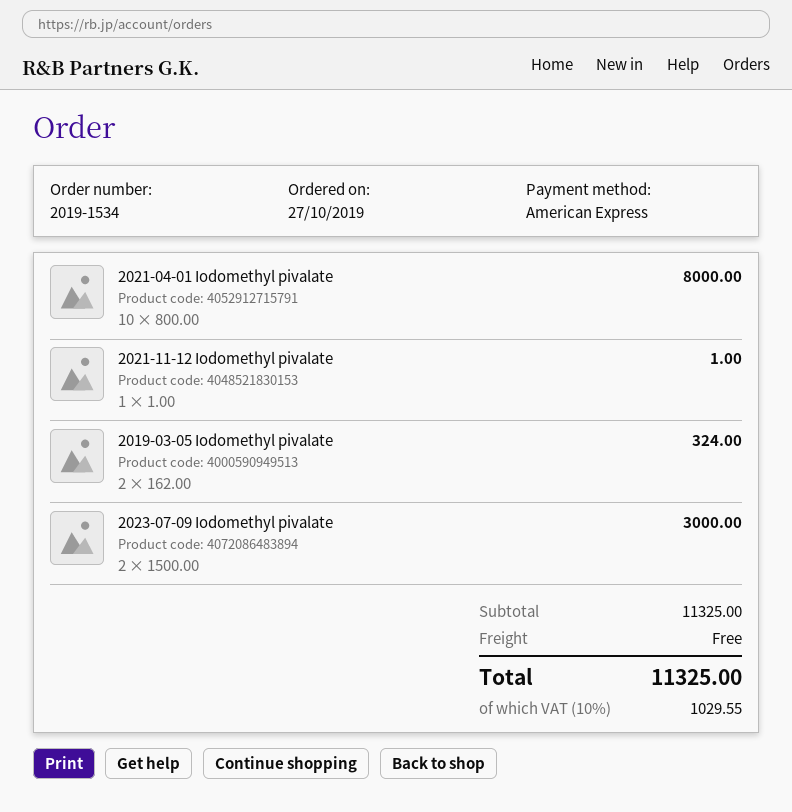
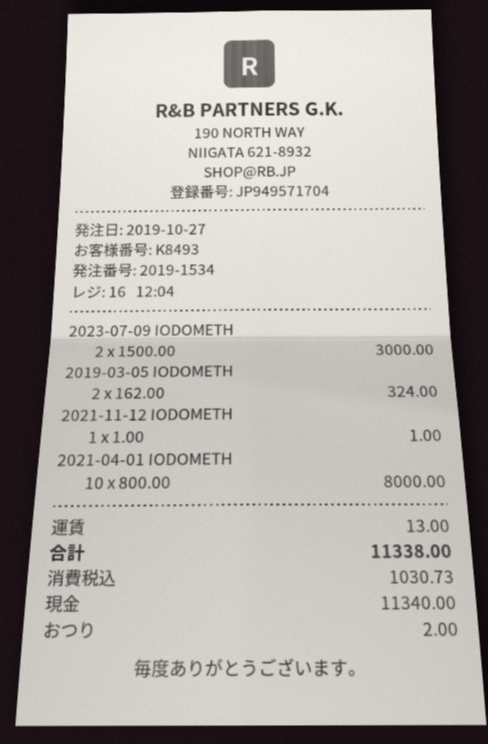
payment method: American Express -> cash
shipping: 0.00 -> 13.00
tax: 1029.55 -> 1030.73
total: 11325.00 -> 11338.00

